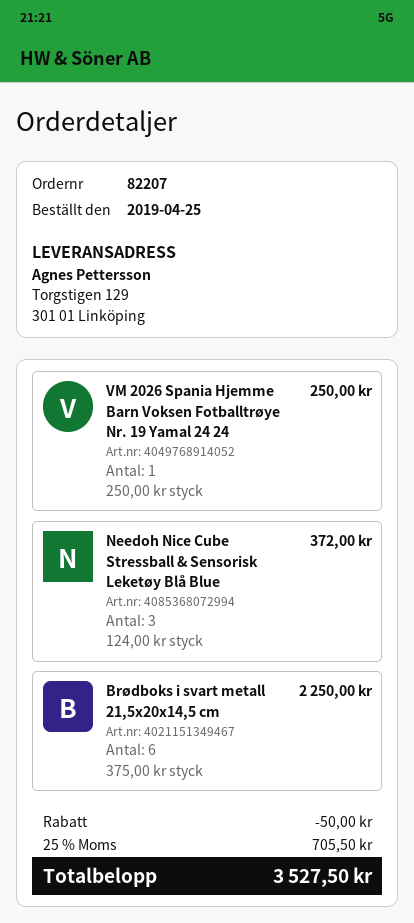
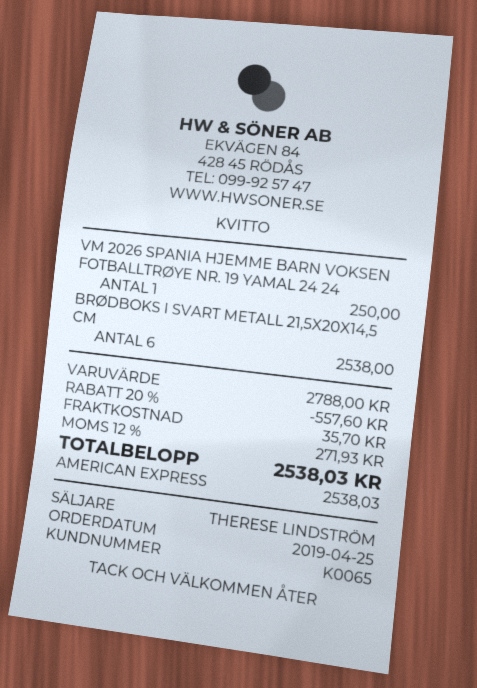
Needoh Nice Cube Stressball & Sensorisk Leketøy Blå Blue: 3 for 372.00 -> none
Brødboks i svart metall 21,5x20x14,5 cm: 6 for 2250.00 -> 6 for 2538.00
discount: 50.00 -> 557.60
shipping: none -> 35.70
tax: 25% = 705.50 -> 12% = 271.93
total: 3527.50 -> 2538.03

